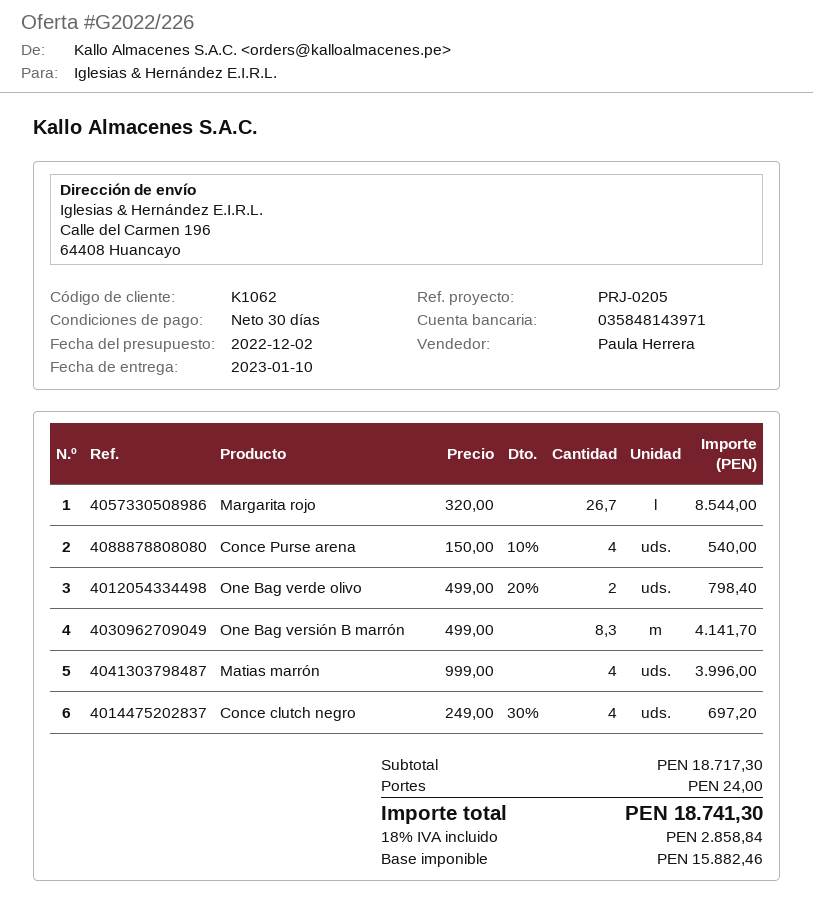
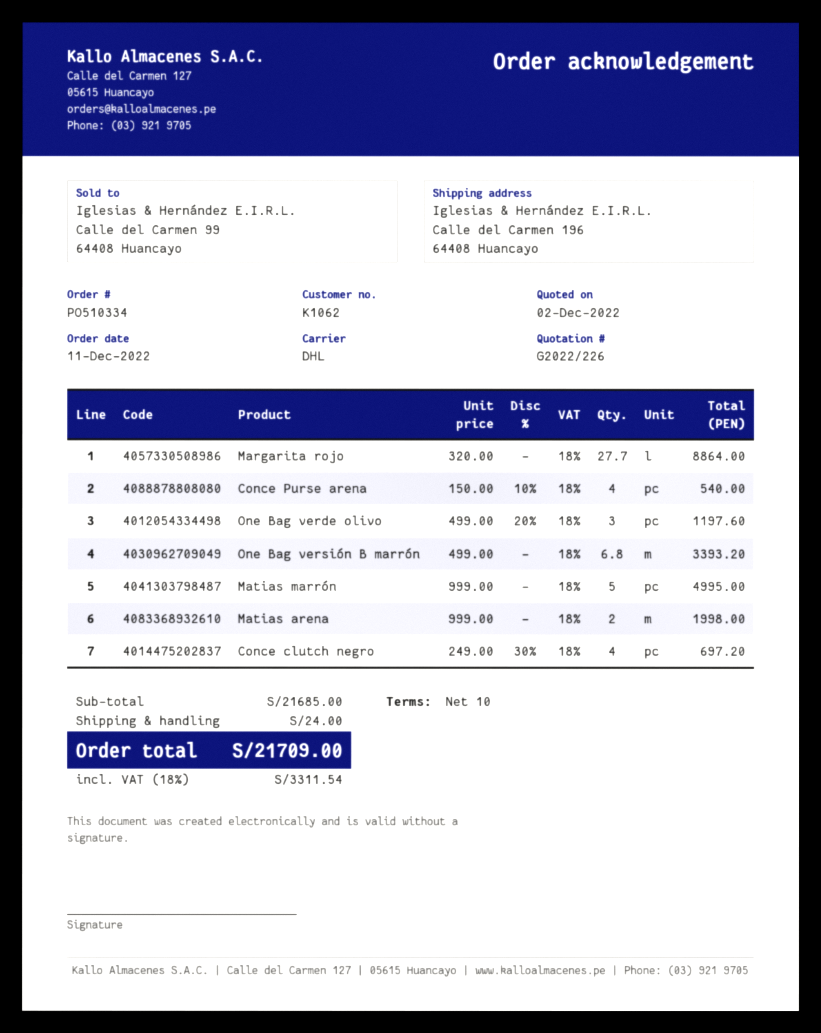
payment terms: 30 days -> 10 days
Margarita rojo: 26.7 x 320.00 = 8544.00 -> 27.7 x 320.00 = 8864.00
One Bag verde olivo: 2 x 499.00 - 20% = 798.40 -> 3 x 499.00 - 20% = 1197.60
One Bag versión B marrón: 8.3 x 499.00 = 4141.70 -> 6.8 x 499.00 = 3393.20
Matias marrón: 4 x 999.00 = 3996.00 -> 5 x 999.00 = 4995.00
Matias arena: none -> 2 x 999.00 = 1998.00
subtotal: 18717.30 -> 21685.00
tax: 18% = 2858.84 -> 18% = 3311.54
total: 18741.30 -> 21709.00

